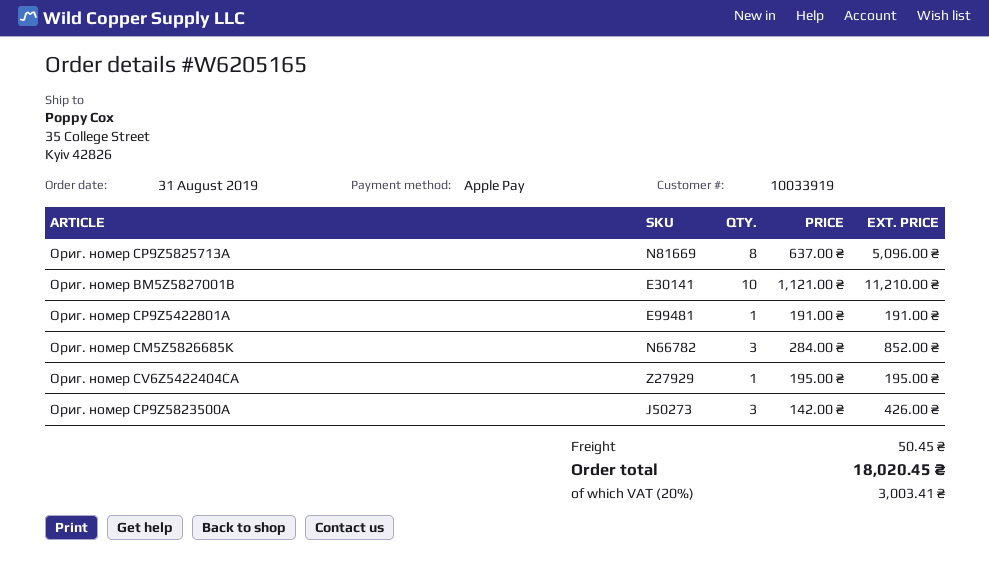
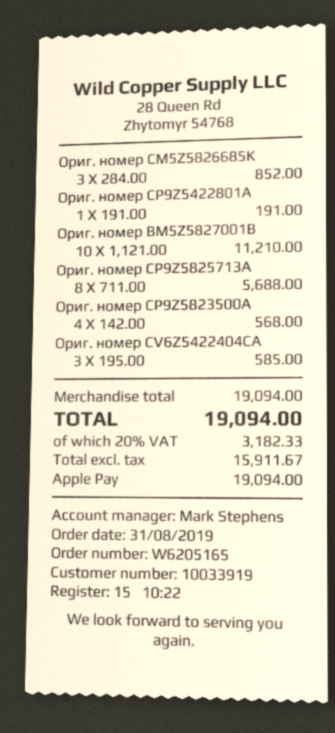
Ориг. номер CP9Z5825713A: 8 x 637.00 = 5096.00 -> 8 x 711.00 = 5688.00
Ориг. номер CV6Z5422404CA: 1 x 195.00 = 195.00 -> 3 x 195.00 = 585.00
Ориг. номер CP9Z5823500A: 3 x 142.00 = 426.00 -> 4 x 142.00 = 568.00
shipping: 50.45 -> none
tax: 20% = 3003.41 -> 20% = 3182.33
total: 18020.45 -> 19094.00

